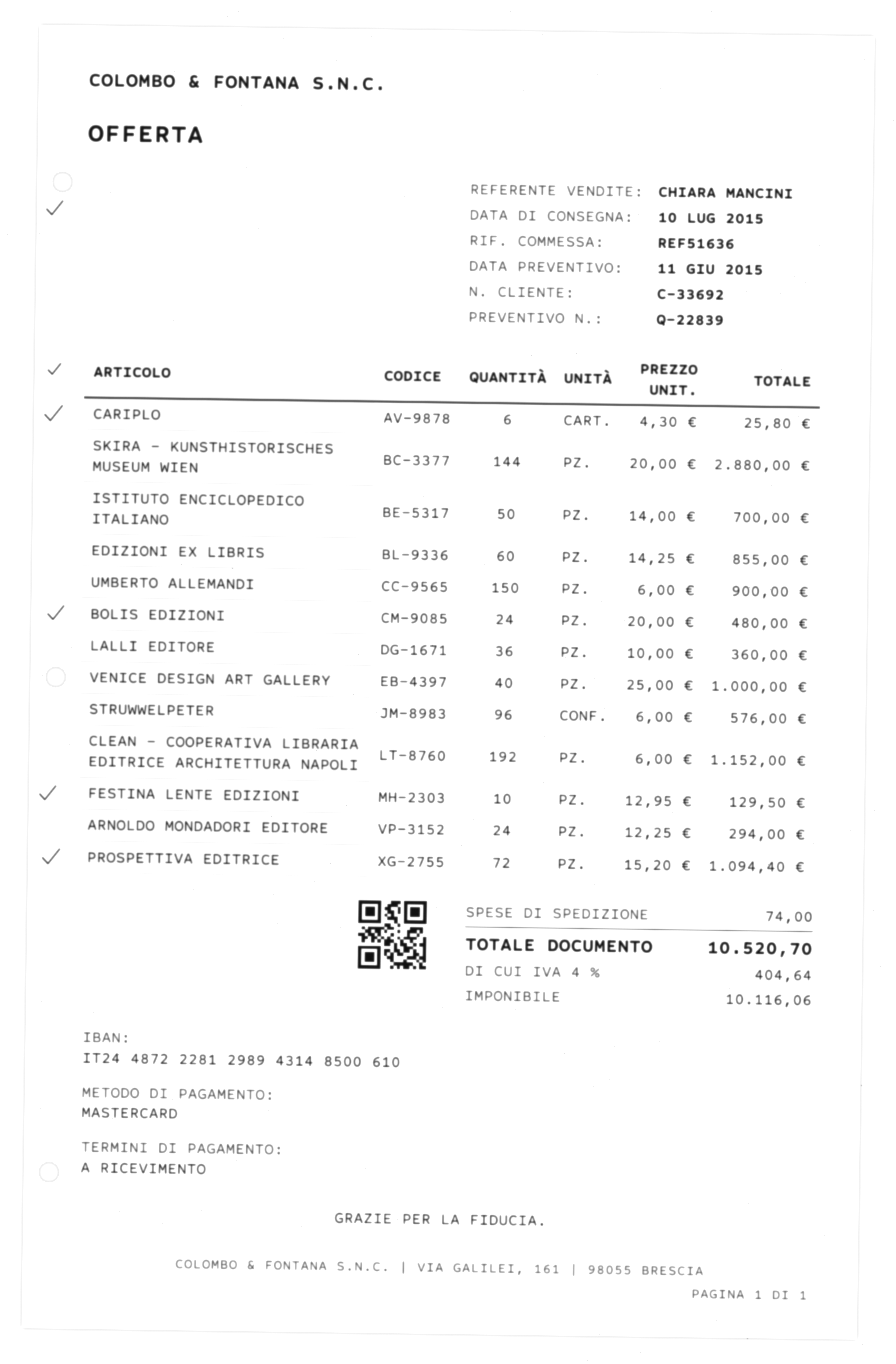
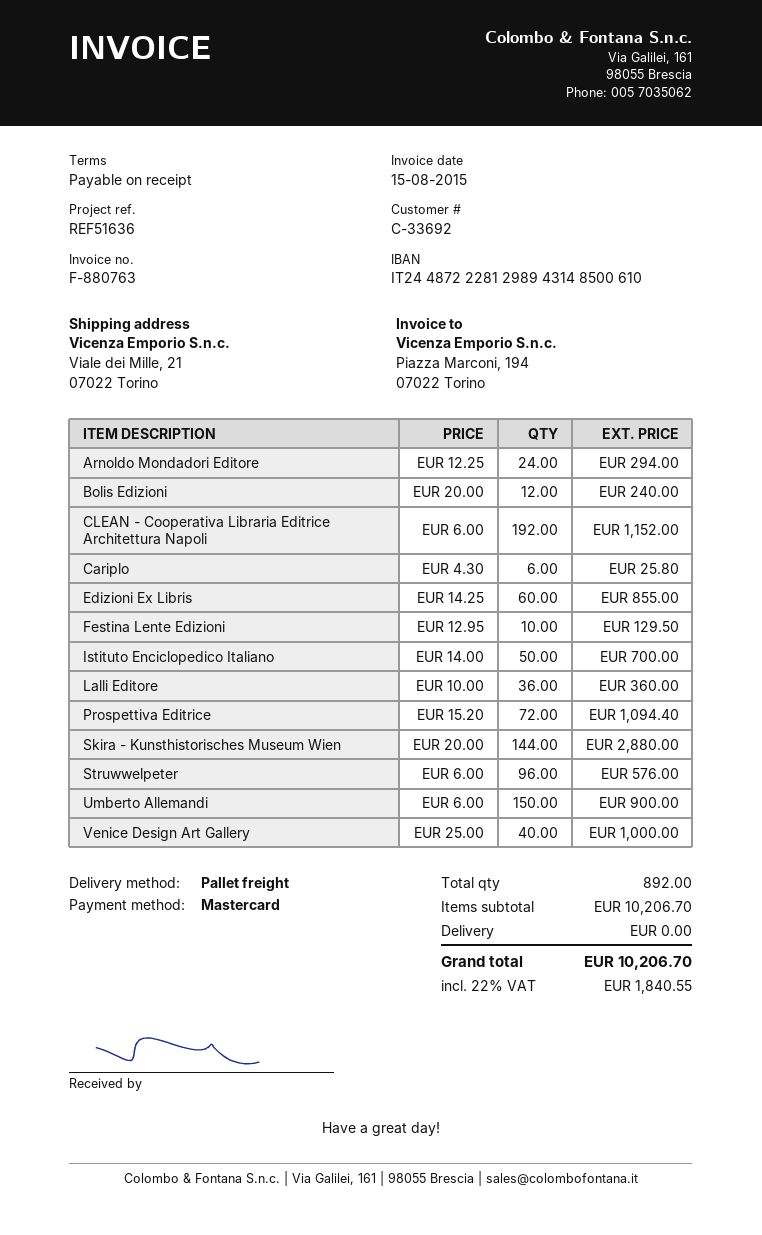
BOLIS EDIZIONI: 24 x 20.00 = 480.00 -> 12 x 20.00 = 240.00
shipping: 74.00 -> 0.00
tax: 4% = 404.64 -> 22% = 1840.55
total: 10520.70 -> 10206.70

